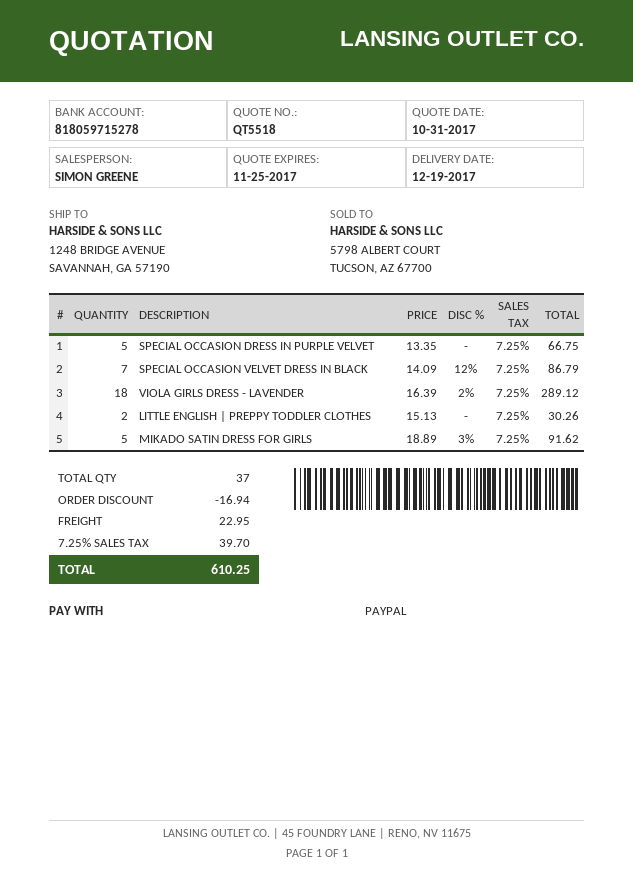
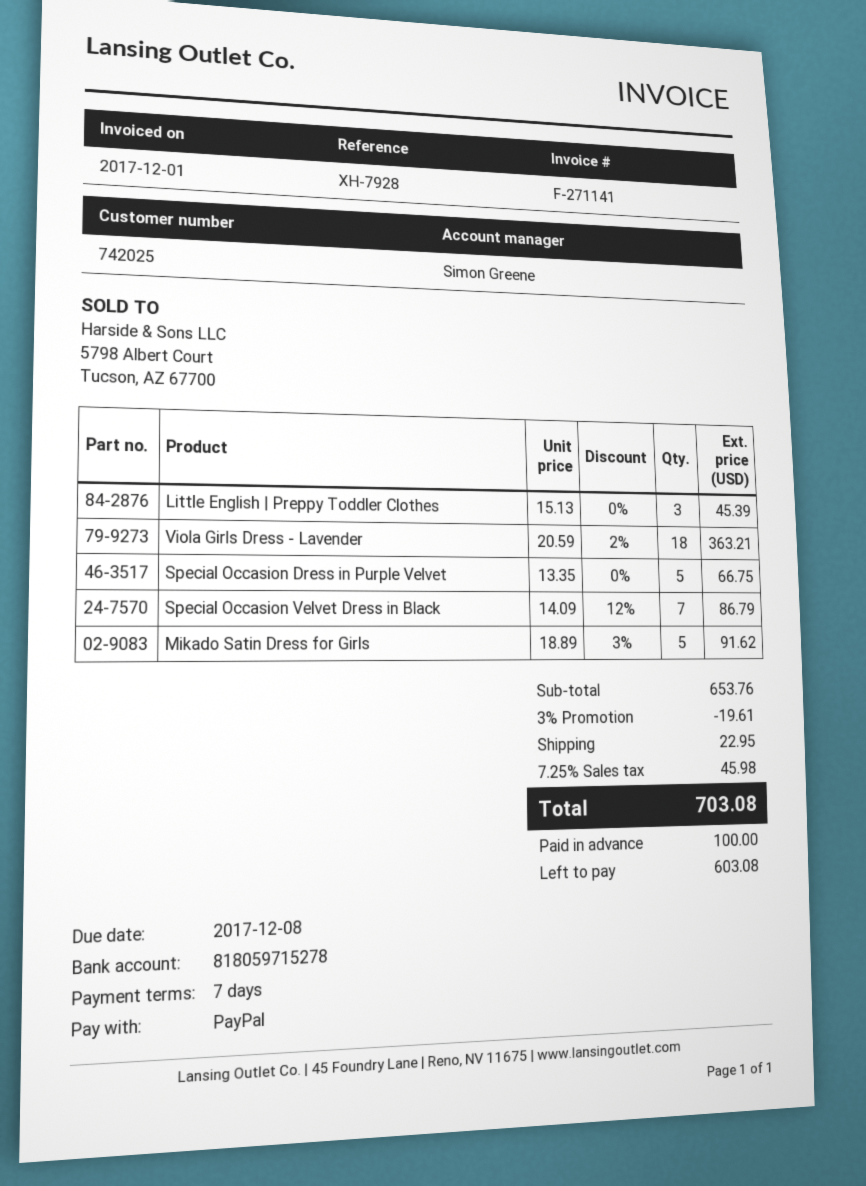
VIOLA GIRLS DRESS - LAVENDER: 18 x 16.39 - 2% = 289.12 -> 18 x 20.59 - 2% = 363.21
LITTLE ENGLISH | PREPPY TODDLER CLOTHES: 2 x 15.13 = 30.26 -> 3 x 15.13 = 45.39
discount: 16.94 -> 19.61
tax: 7.25% = 39.70 -> 7.25% = 45.98
total: 610.25 -> 703.08

